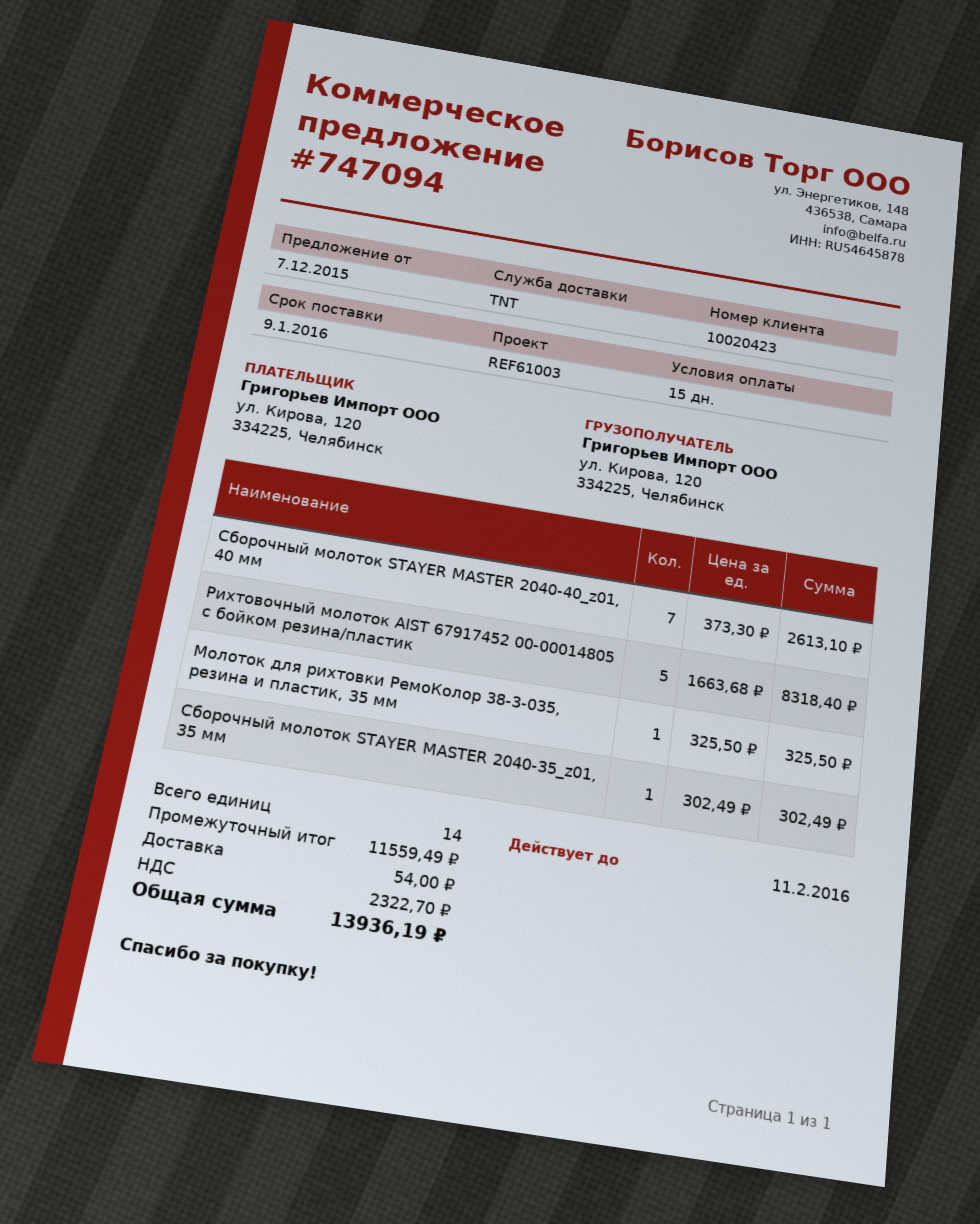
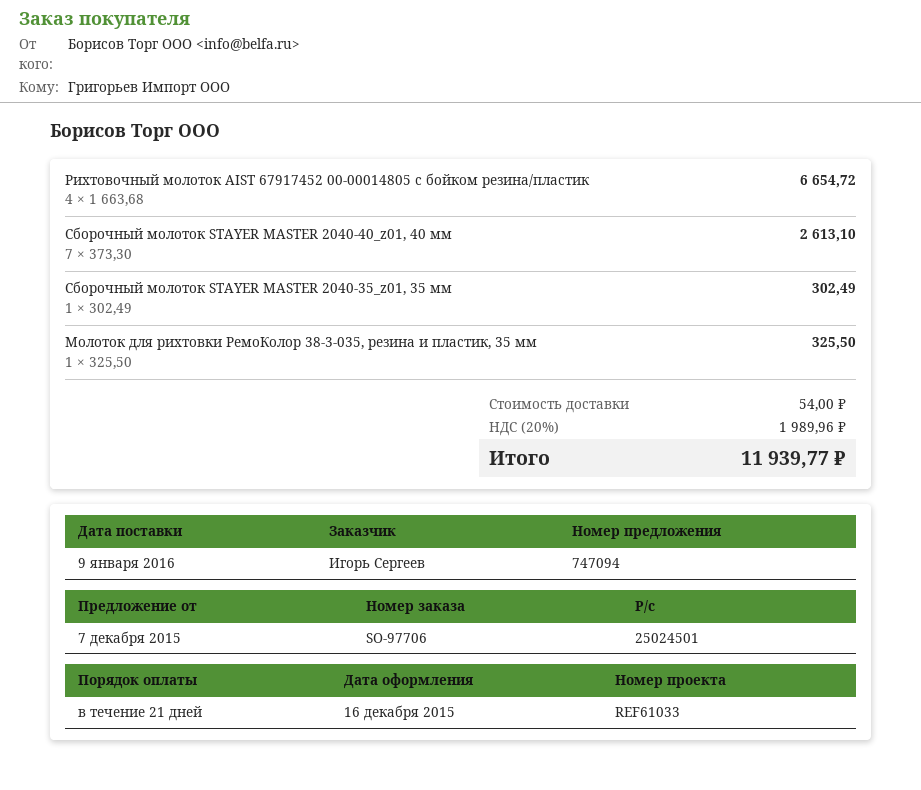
payment terms: 15 days -> 21 days
reference: REF61003 -> REF61033
Рихтовочный молоток AIST 67917452 00-00014805 с бойком резина/пластик: 5 x 1663.68 = 8318.40 -> 4 x 1663.68 = 6654.72
tax: 2322.70 -> 1989.96
total: 13936.19 -> 11939.77

